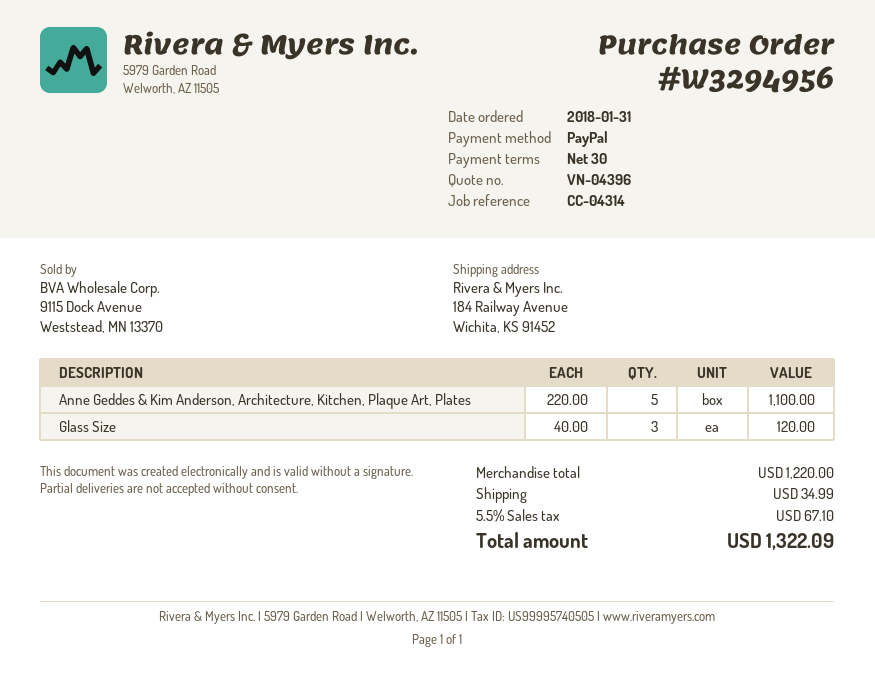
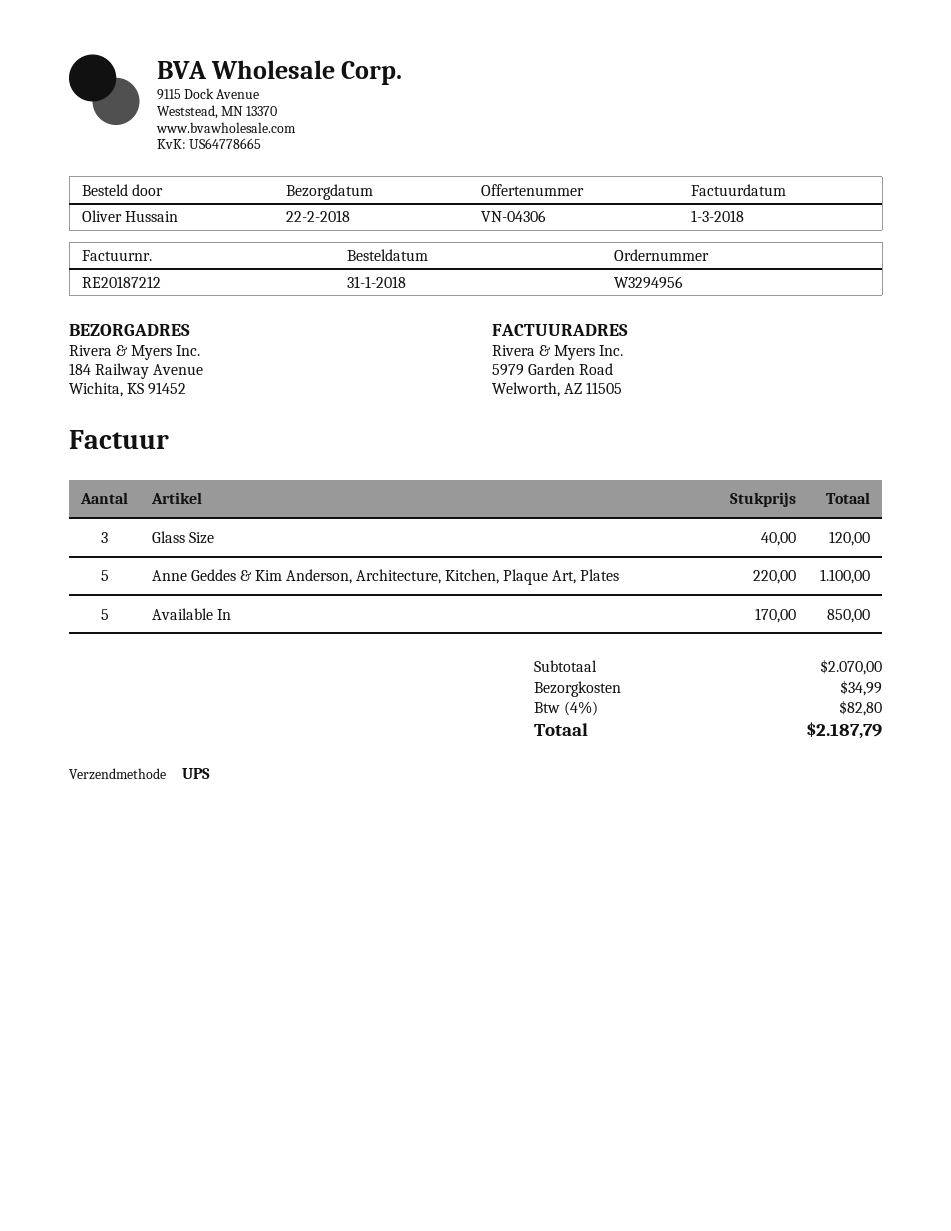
quote number: VN-04396 -> VN-04306
Available In: none -> 5 x 170.00 = 850.00
subtotal: 1220.00 -> 2070.00
tax: 5.5% = 67.10 -> 4% = 82.80
total: 1322.09 -> 2187.79

